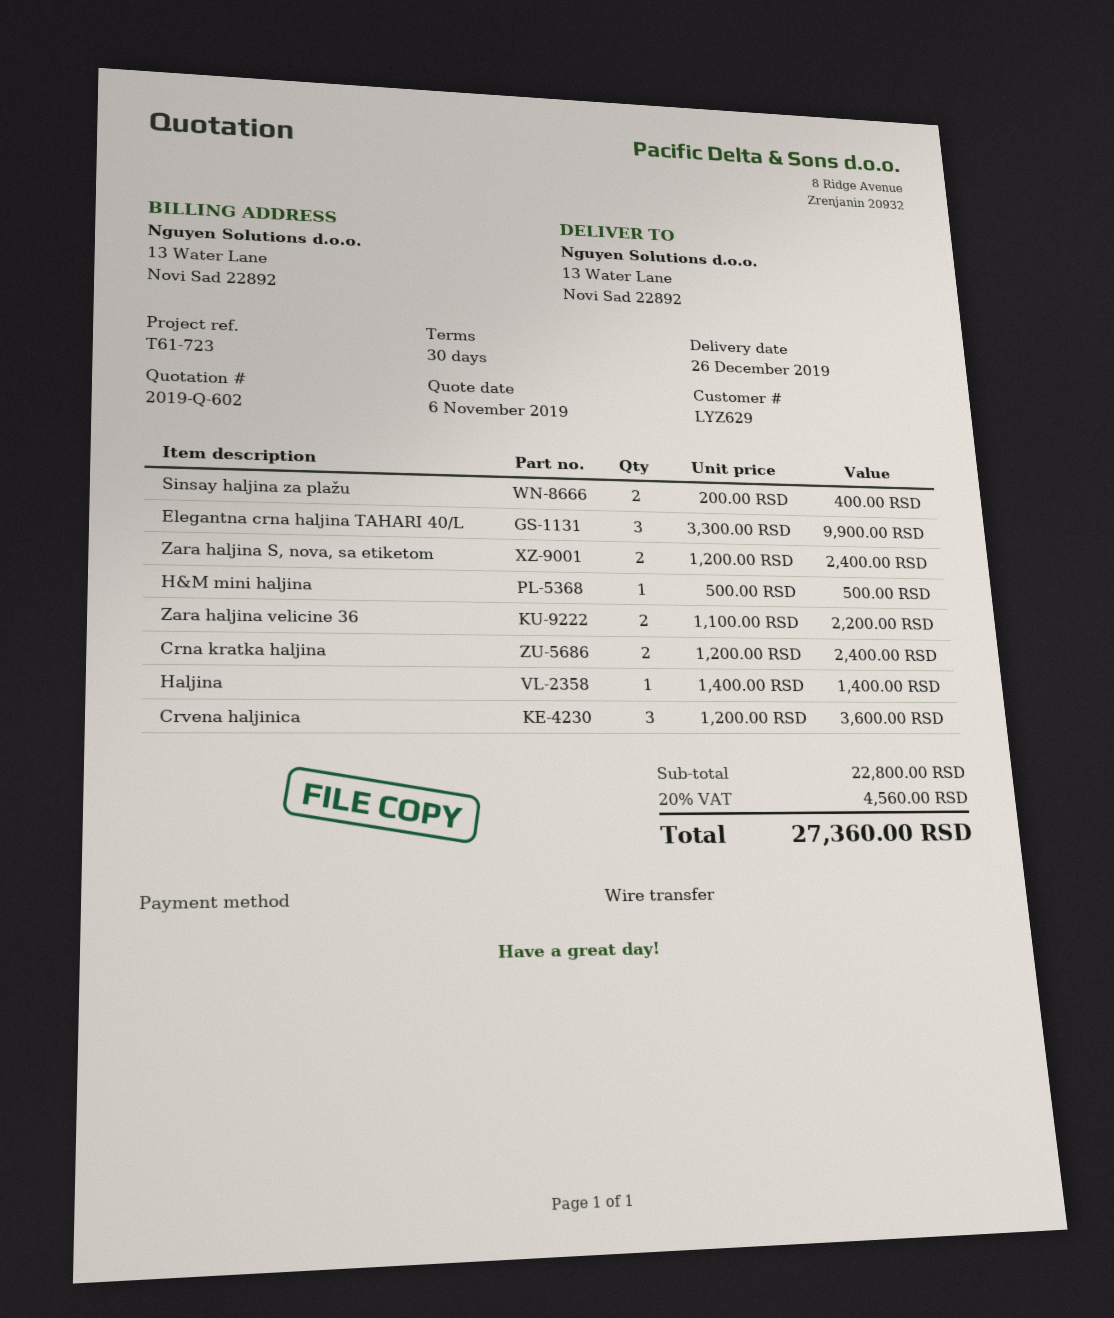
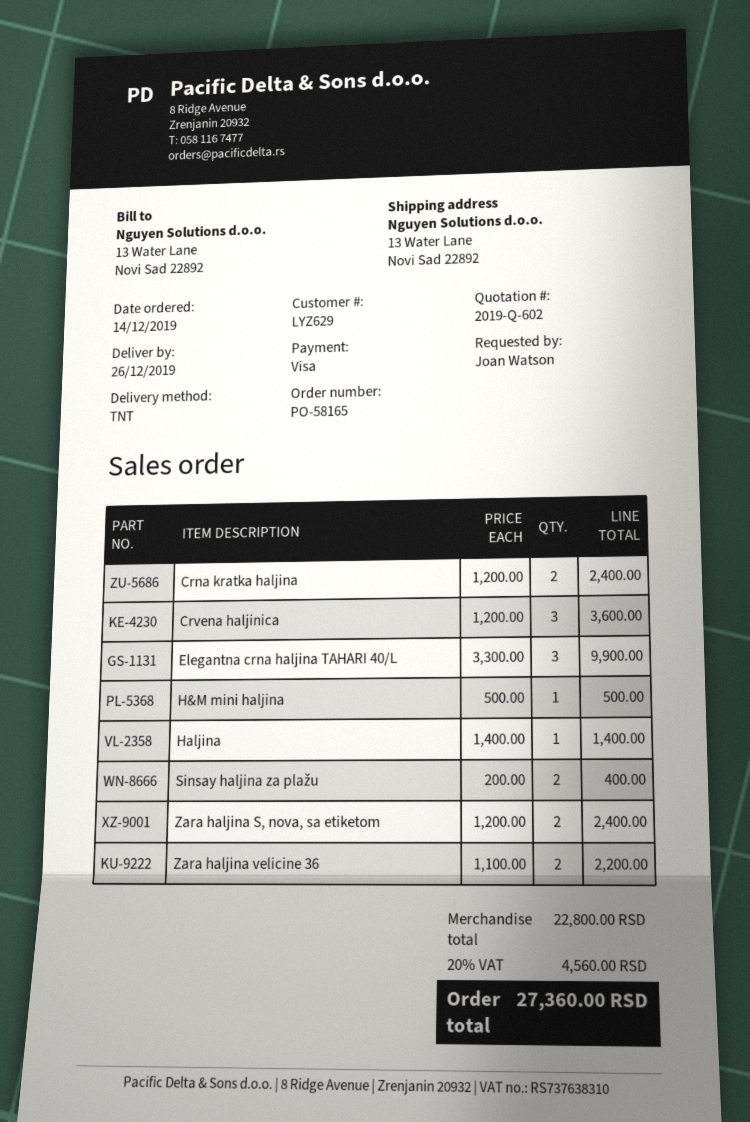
payment method: bank transfer -> Visa

